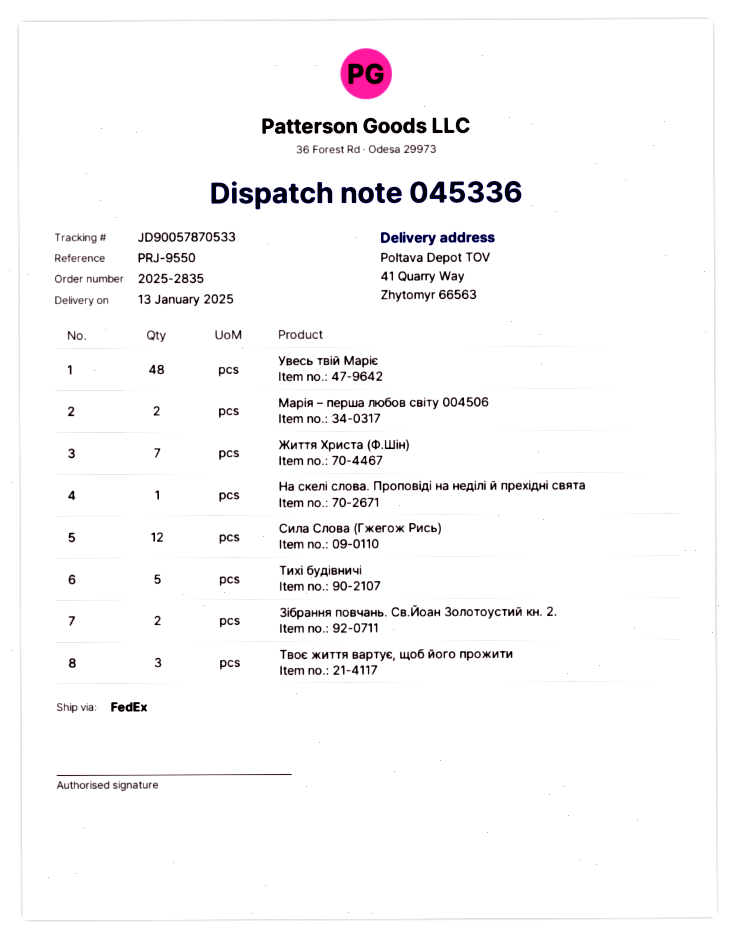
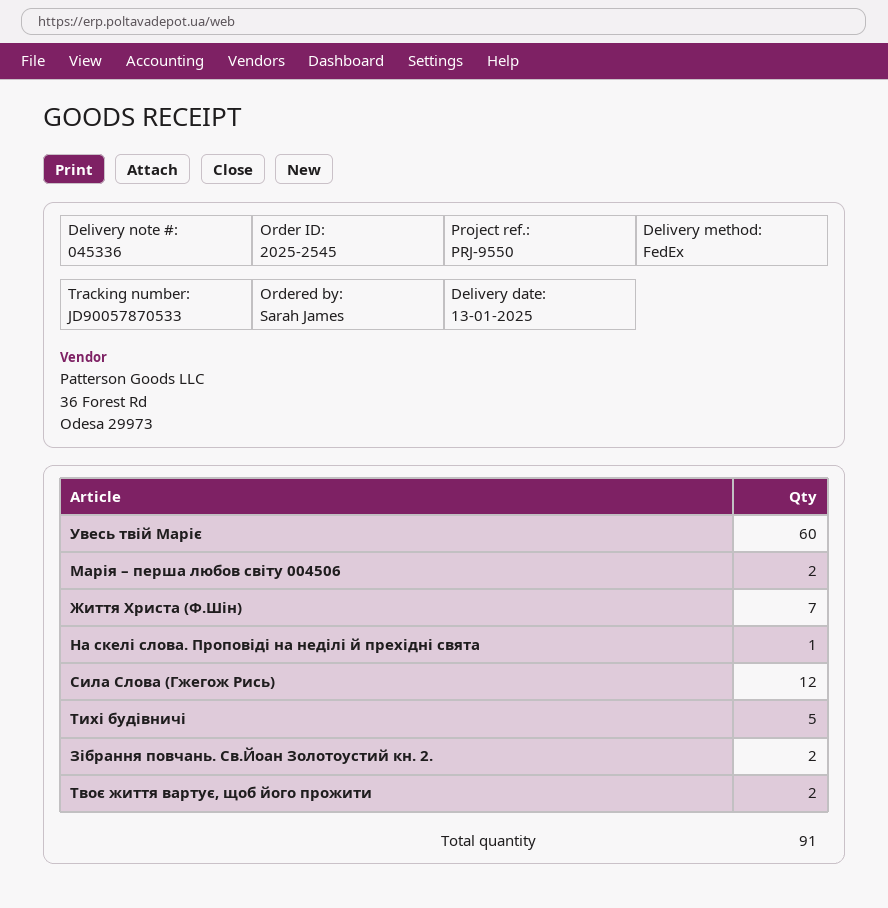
order number: 2025-2835 -> 2025-2545
Увесь твій Маріє: 48 -> 60
Твоє життя вартує, щоб його прожити: 3 -> 2

